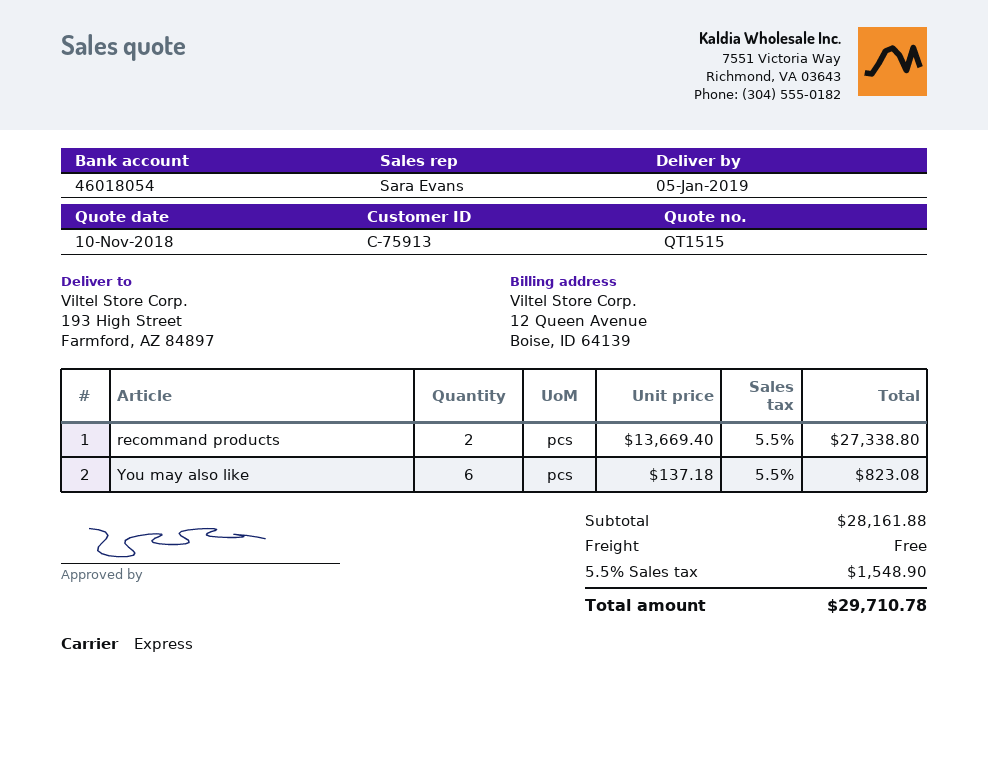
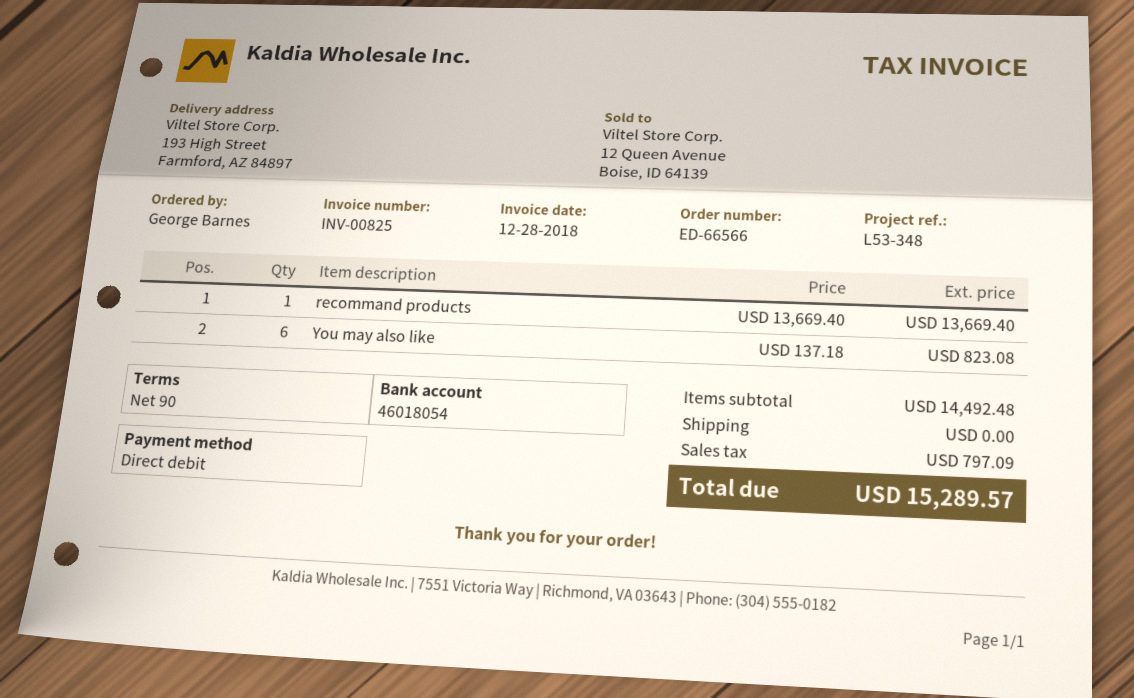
recommand products: 2 x 13669.40 = 27338.80 -> 1 x 13669.40 = 13669.40
subtotal: 28161.88 -> 14492.48
tax: 1548.90 -> 797.09
total: 29710.78 -> 15289.57

